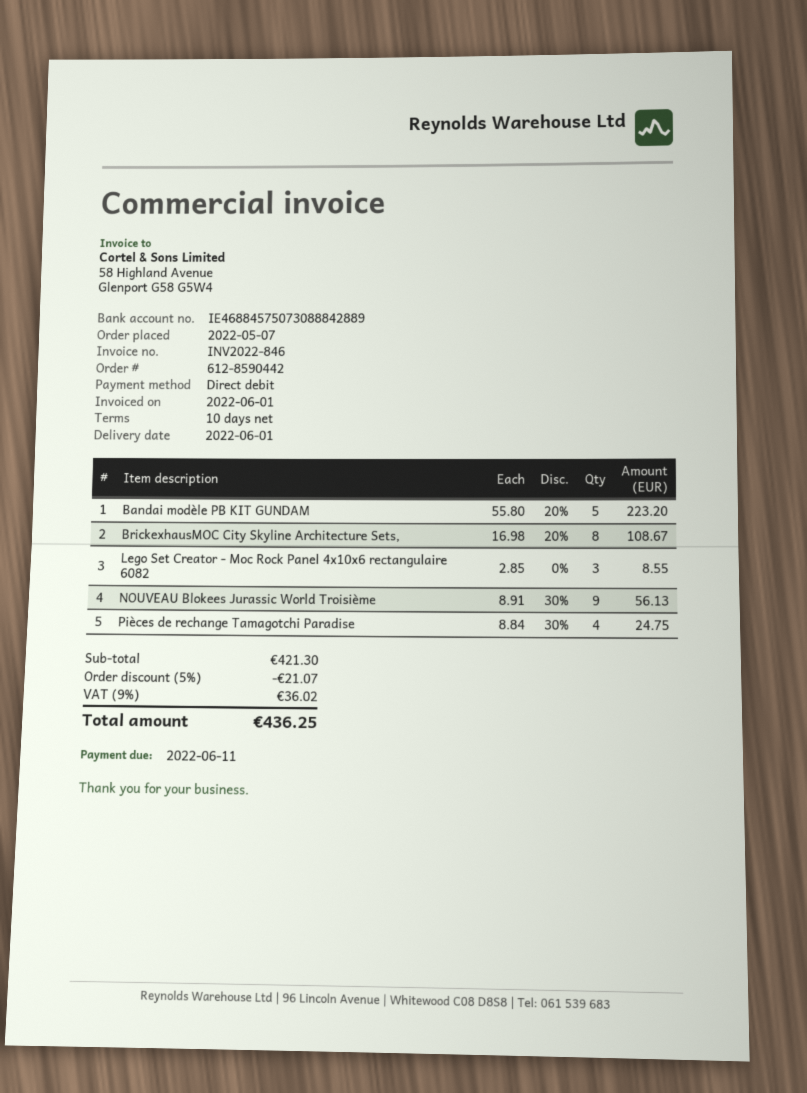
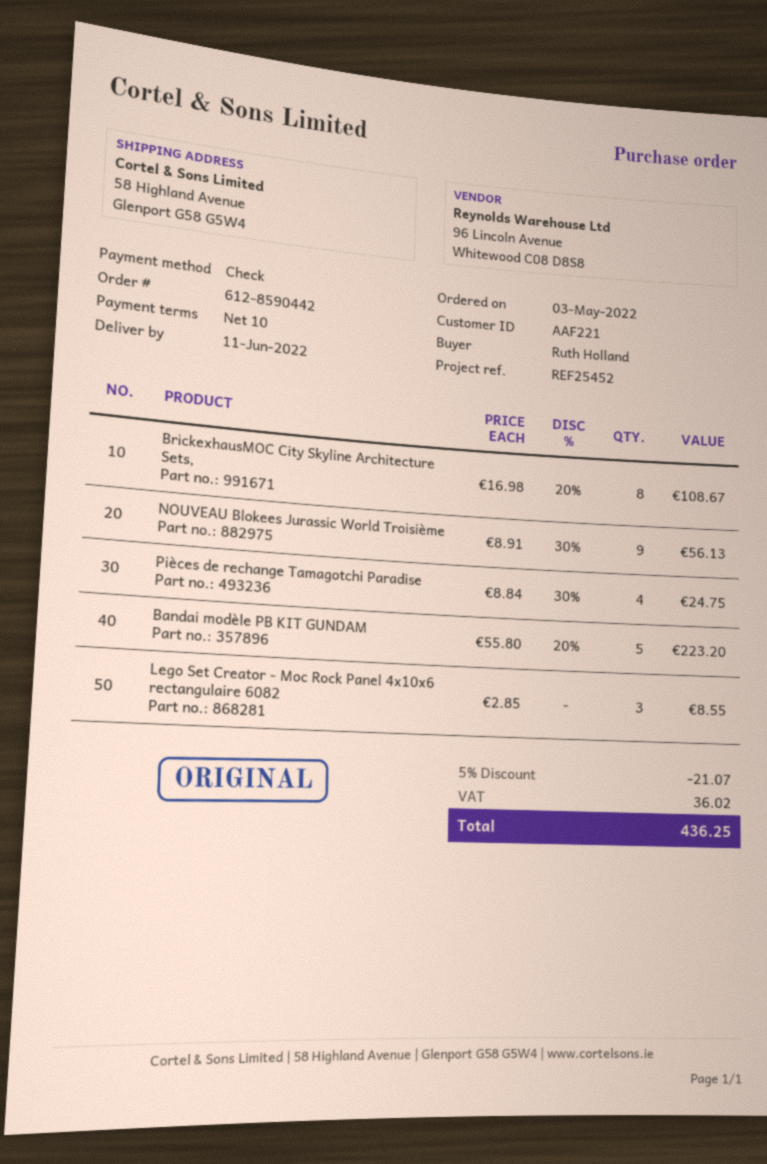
order date: 2022-05-07 -> 2022-05-03
delivery date: 2022-06-01 -> 2022-06-11
payment method: direct debit -> cheque

